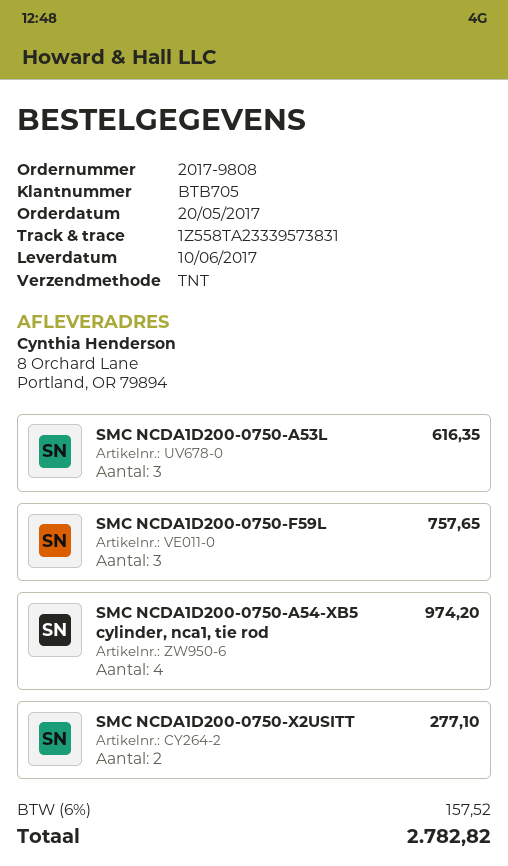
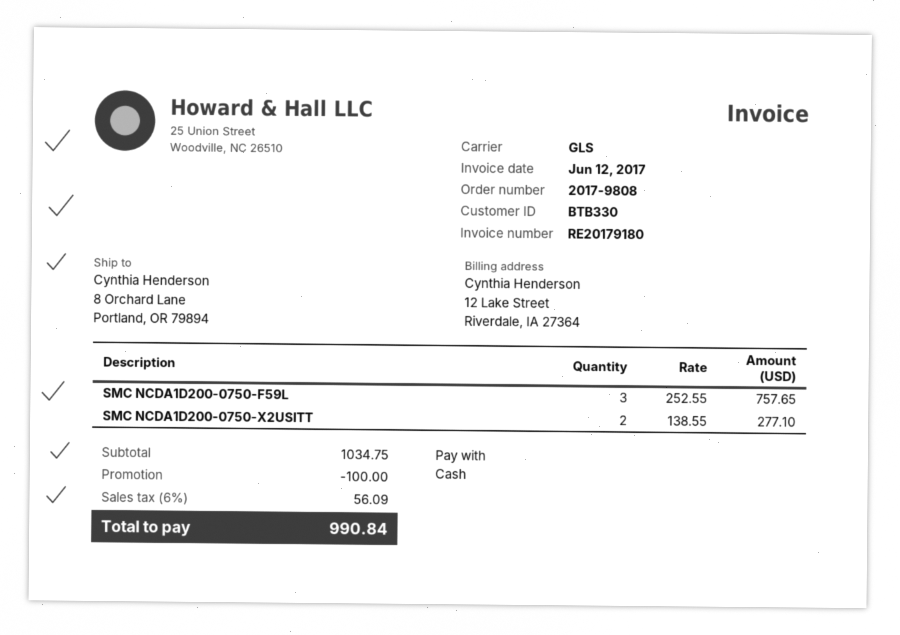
customer number: BTB705 -> BTB330
shipping method: TNT -> GLS
SMC NCDA1D200-0750-A53L: 3 for 616.35 -> none
SMC NCDA1D200-0750-A54-XB5 cylinder, nca1, tie rod: 4 for 974.20 -> none
discount: none -> 100.00
tax: 6% = 157.52 -> 6% = 56.09
total: 2782.82 -> 990.84

